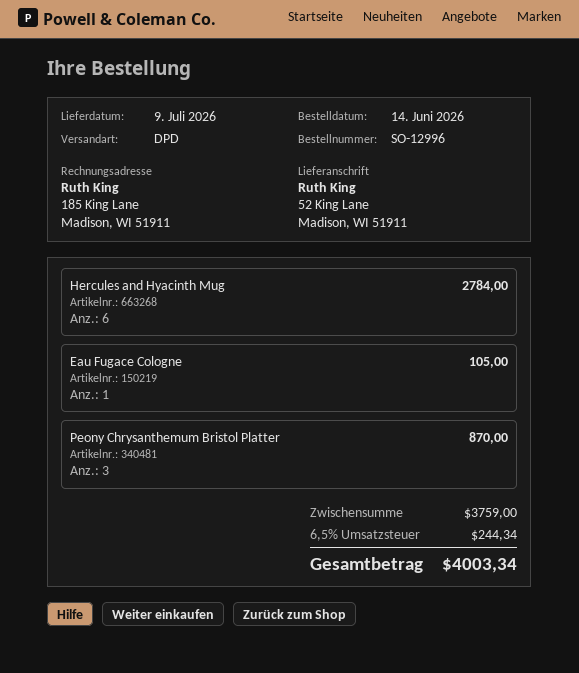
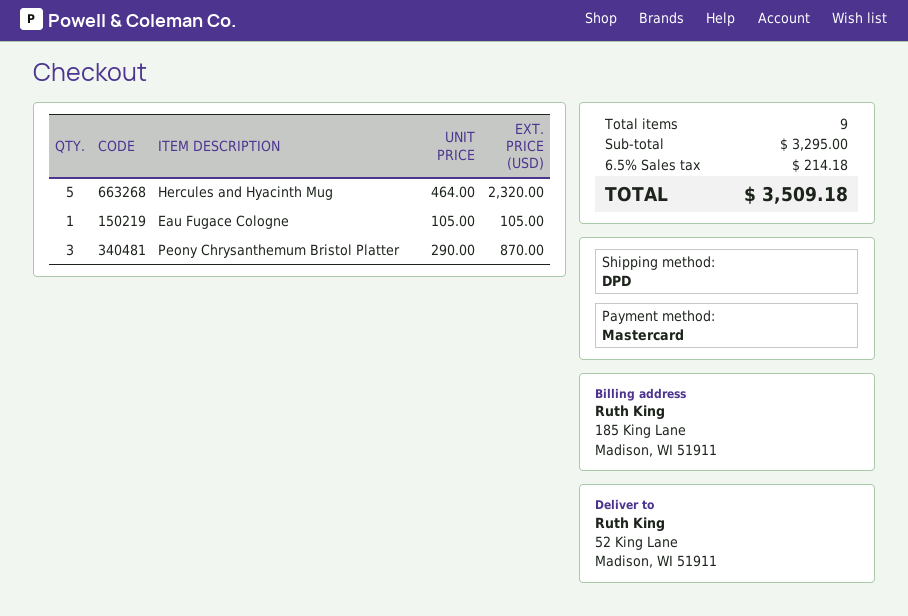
Hercules and Hyacinth Mug: 6 for 2784.00 -> 5 for 2320.00
subtotal: 3759.00 -> 3295.00
tax: 6.5% = 244.34 -> 6.5% = 214.18
total: 4003.34 -> 3509.18

